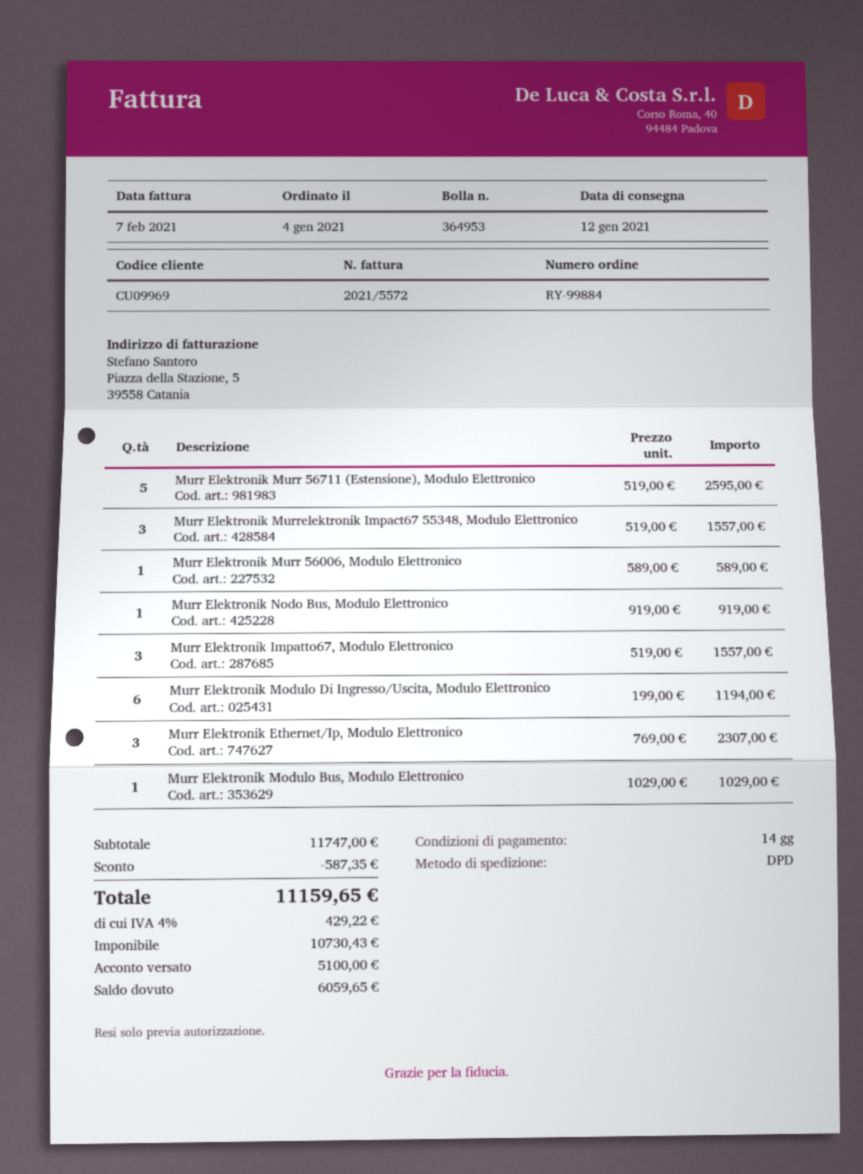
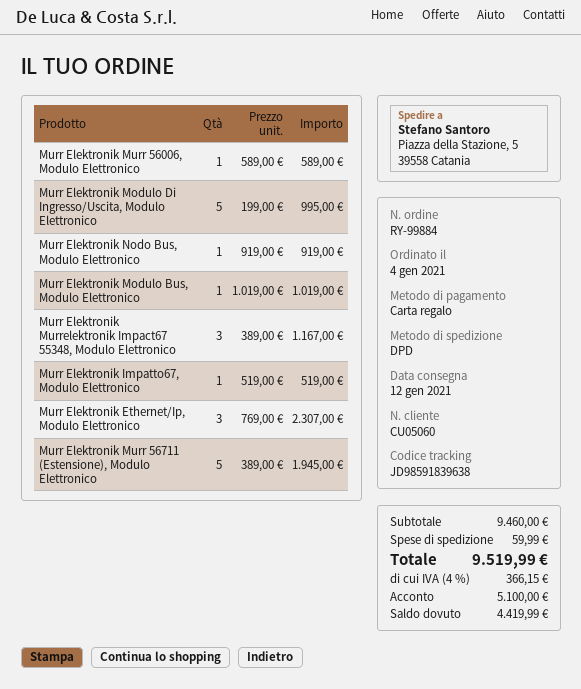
customer number: CU09969 -> CU05060
Murr Elektronik Murr 56711 (Estensione), Modulo Elettronico: 5 x 519.00 = 2595.00 -> 5 x 389.00 = 1945.00
Murr Elektronik Murrelektronik Impact67 55348, Modulo Elettronico: 3 x 519.00 = 1557.00 -> 3 x 389.00 = 1167.00
Murr Elektronik Impatto67, Modulo Elettronico: 3 x 519.00 = 1557.00 -> 1 x 519.00 = 519.00
Murr Elektronik Modulo Di Ingresso/Uscita, Modulo Elettronico: 6 x 199.00 = 1194.00 -> 5 x 199.00 = 995.00
Murr Elektronik Modulo Bus, Modulo Elettronico: 1 x 1029.00 = 1029.00 -> 1 x 1019.00 = 1019.00
subtotal: 11747.00 -> 9460.00
discount: 587.35 -> none
shipping: none -> 59.99
tax: 4% = 429.22 -> 4% = 366.15
total: 11159.65 -> 9519.99
balance: 6059.65 -> 4419.99

